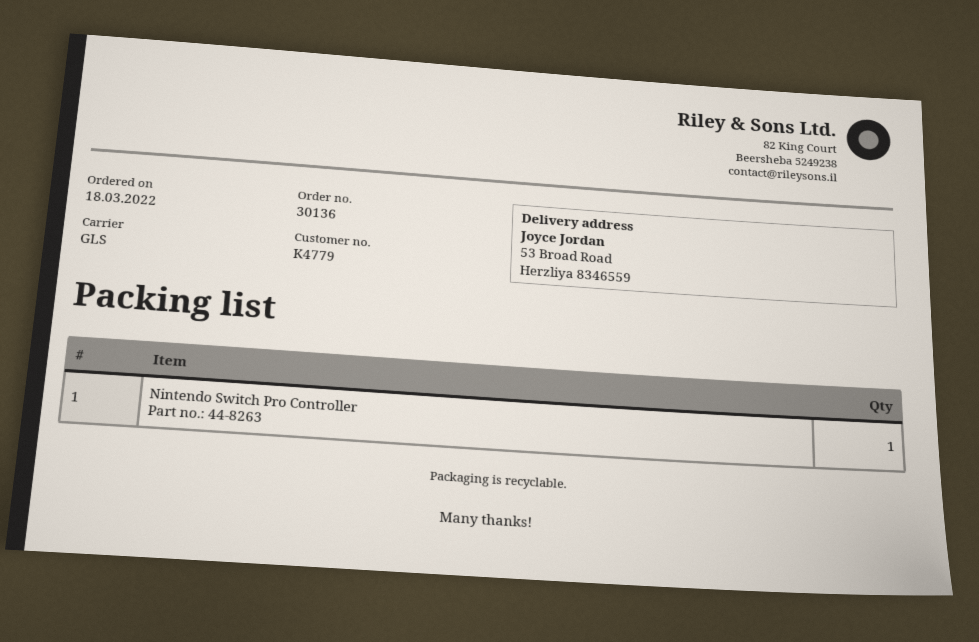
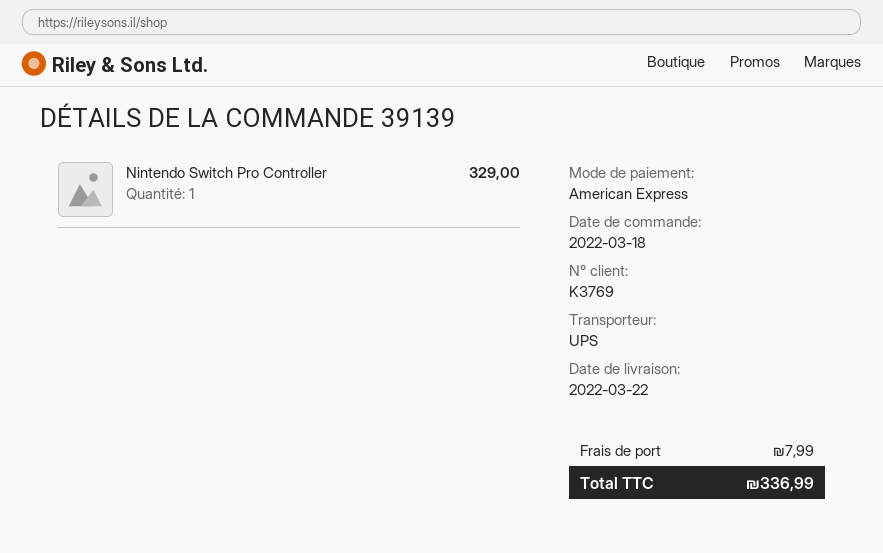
order number: 30136 -> 39139
customer number: K4779 -> K3769
shipping method: GLS -> UPS

